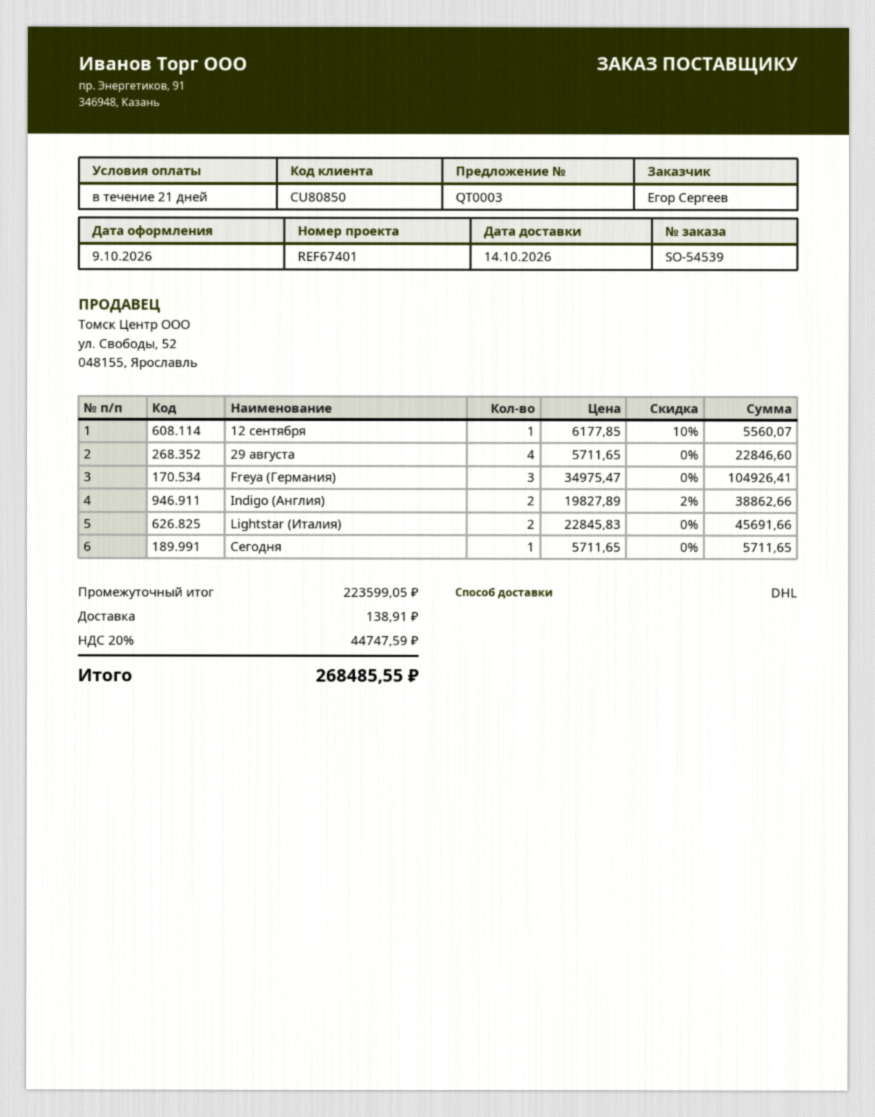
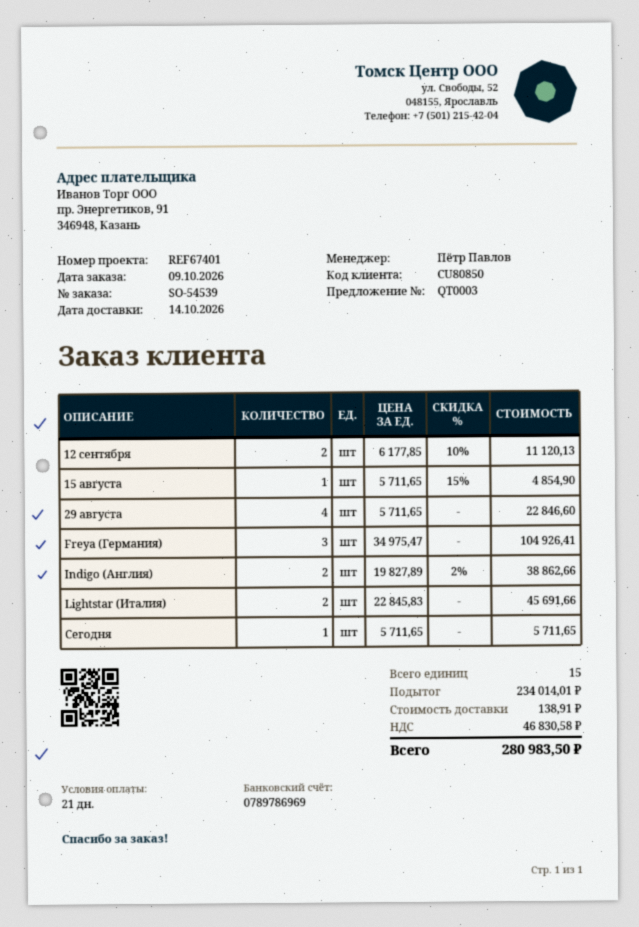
12 сентября: 1 x 6177.85 - 10% = 5560.07 -> 2 x 6177.85 - 10% = 11120.13
15 августа: none -> 1 x 5711.65 - 15% = 4854.90
subtotal: 223599.05 -> 234014.01
tax: 44747.59 -> 46830.58
total: 268485.55 -> 280983.50

